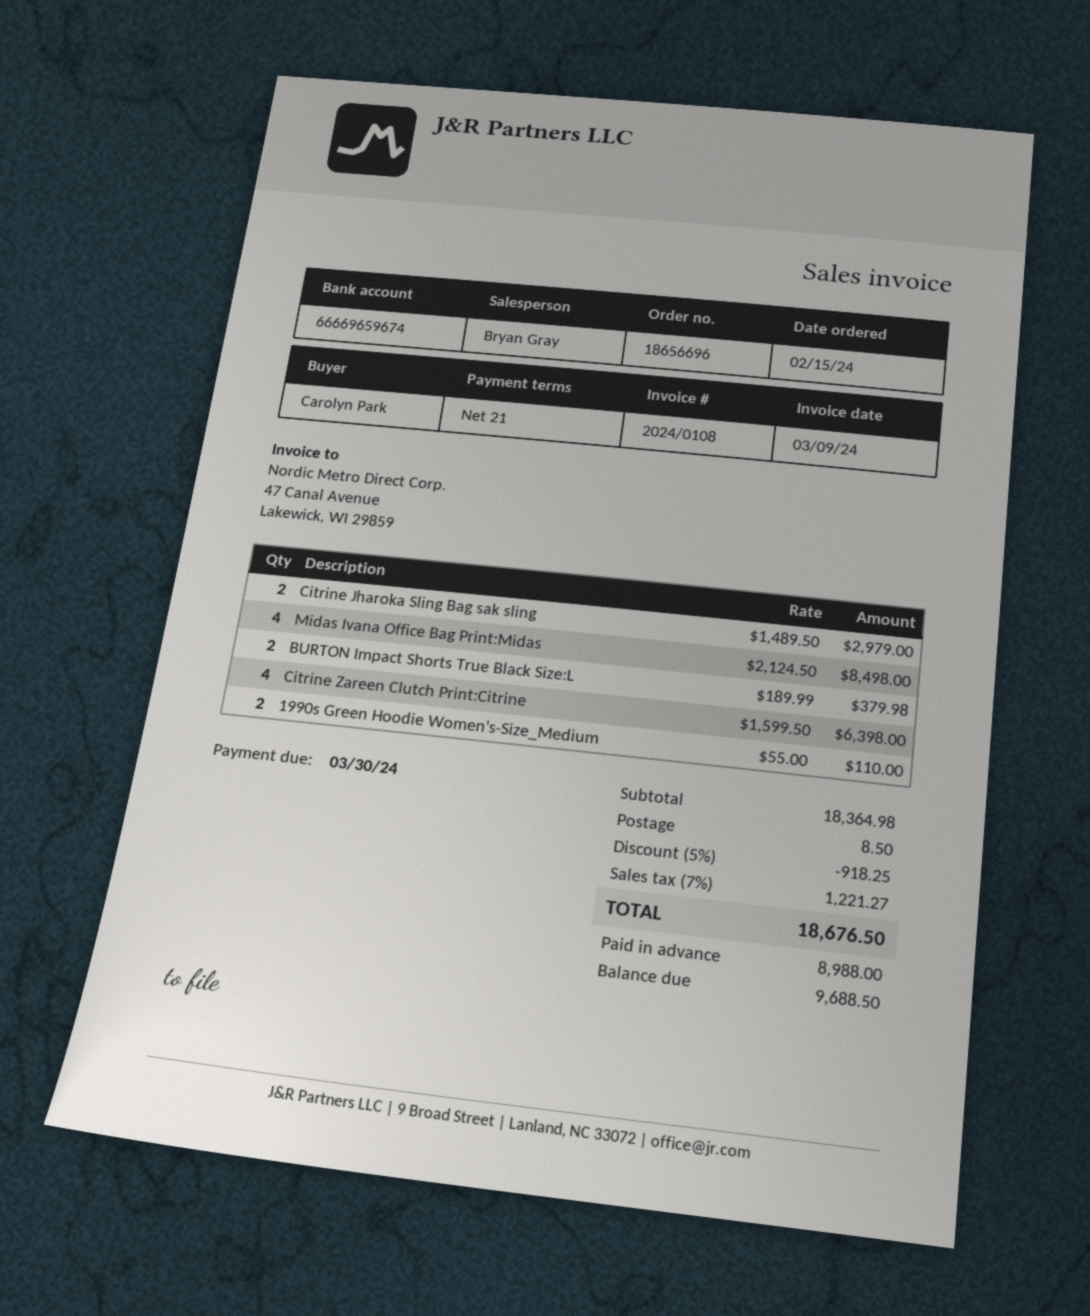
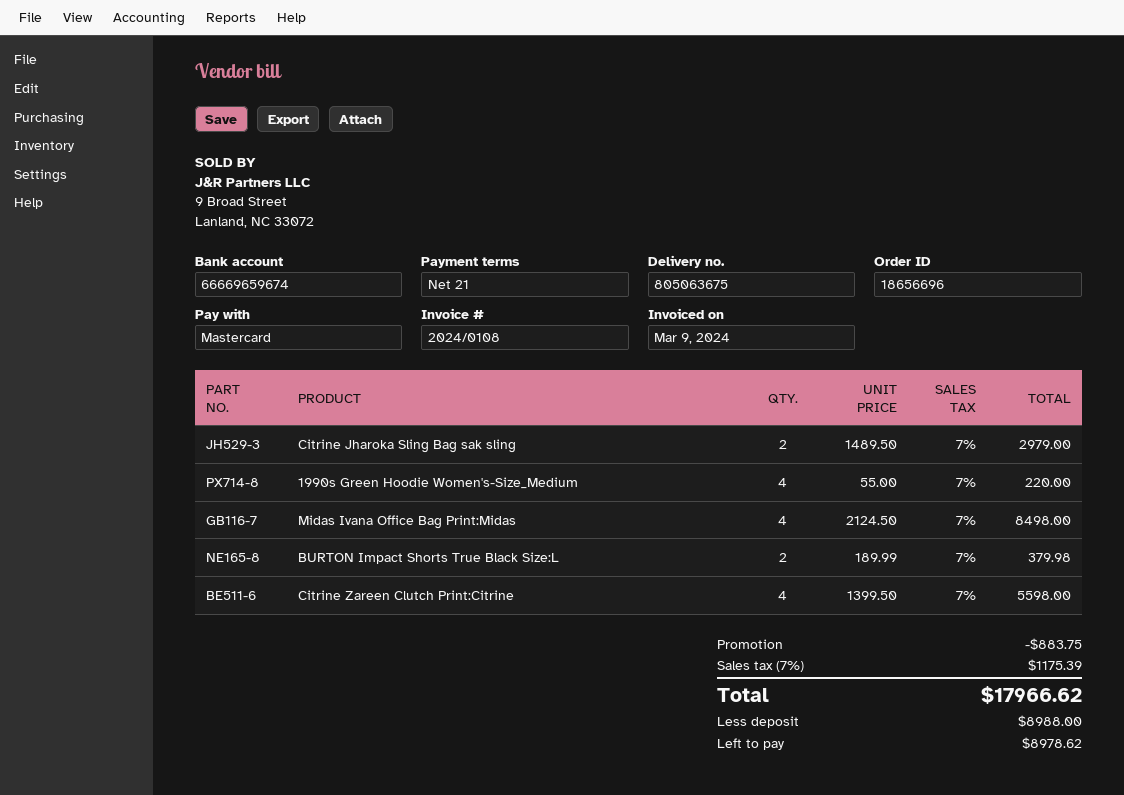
Citrine Zareen Clutch Print:Citrine: 4 x 1599.50 = 6398.00 -> 4 x 1399.50 = 5598.00
1990s Green Hoodie Women's-Size_Medium: 2 x 55.00 = 110.00 -> 4 x 55.00 = 220.00
discount: 918.25 -> 883.75
shipping: 8.50 -> none
tax: 7% = 1221.27 -> 7% = 1175.39
total: 18676.50 -> 17966.62
balance: 9688.50 -> 8978.62

